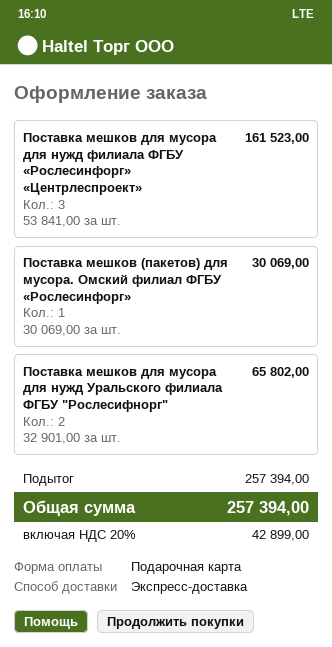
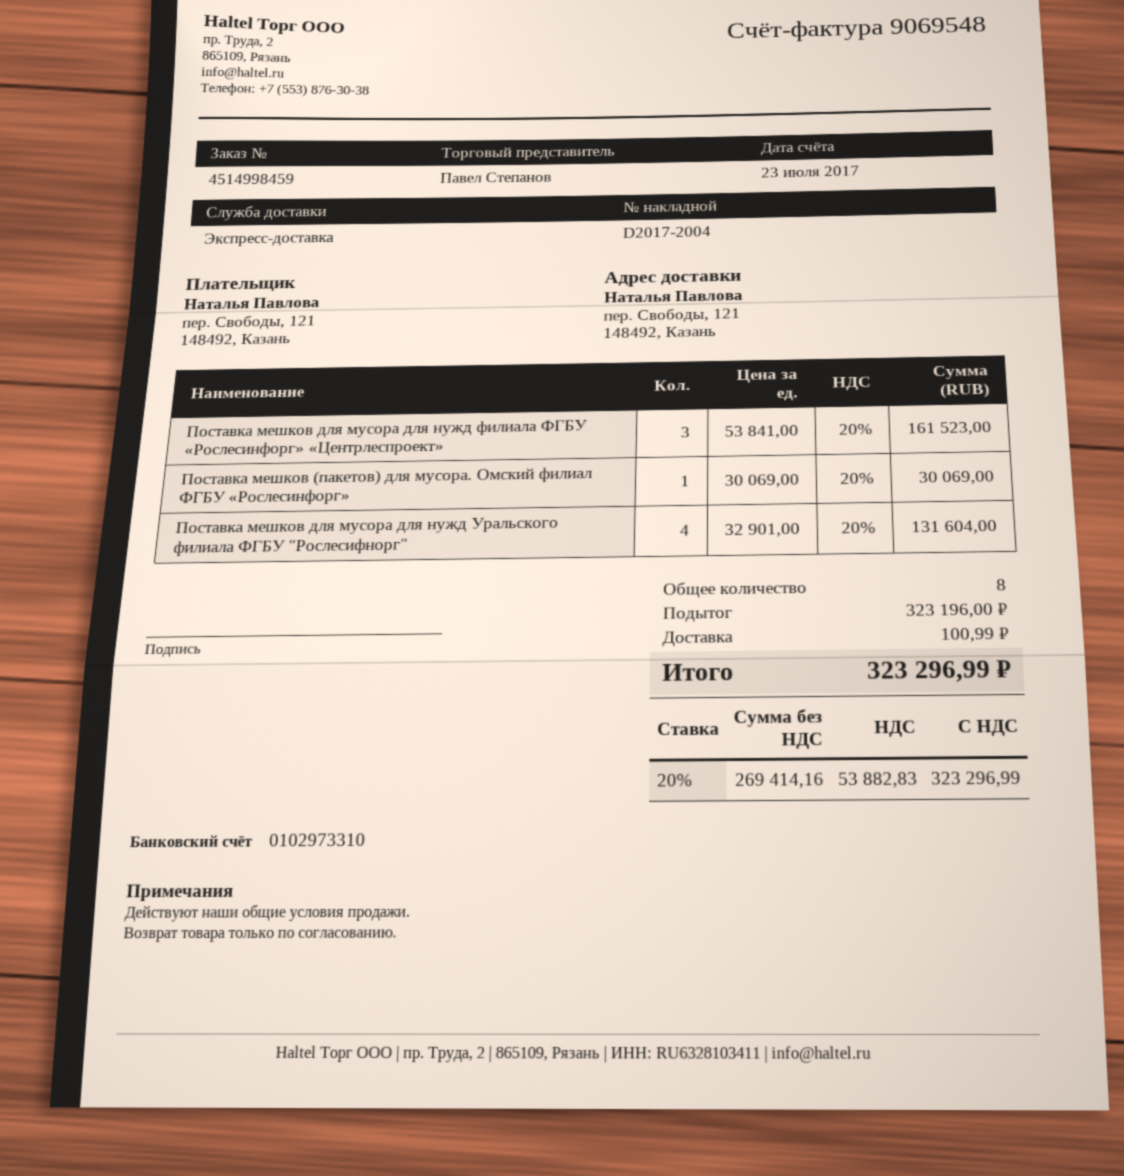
Поставка мешков для мусора для нужд Уральского филиала ФГБУ "Рослесифнорг": 2 x 32901.00 = 65802.00 -> 4 x 32901.00 = 131604.00
subtotal: 257394.00 -> 323196.00
shipping: none -> 100.99
tax: 20% = 42899.00 -> 20% = 53882.83
total: 257394.00 -> 323296.99

